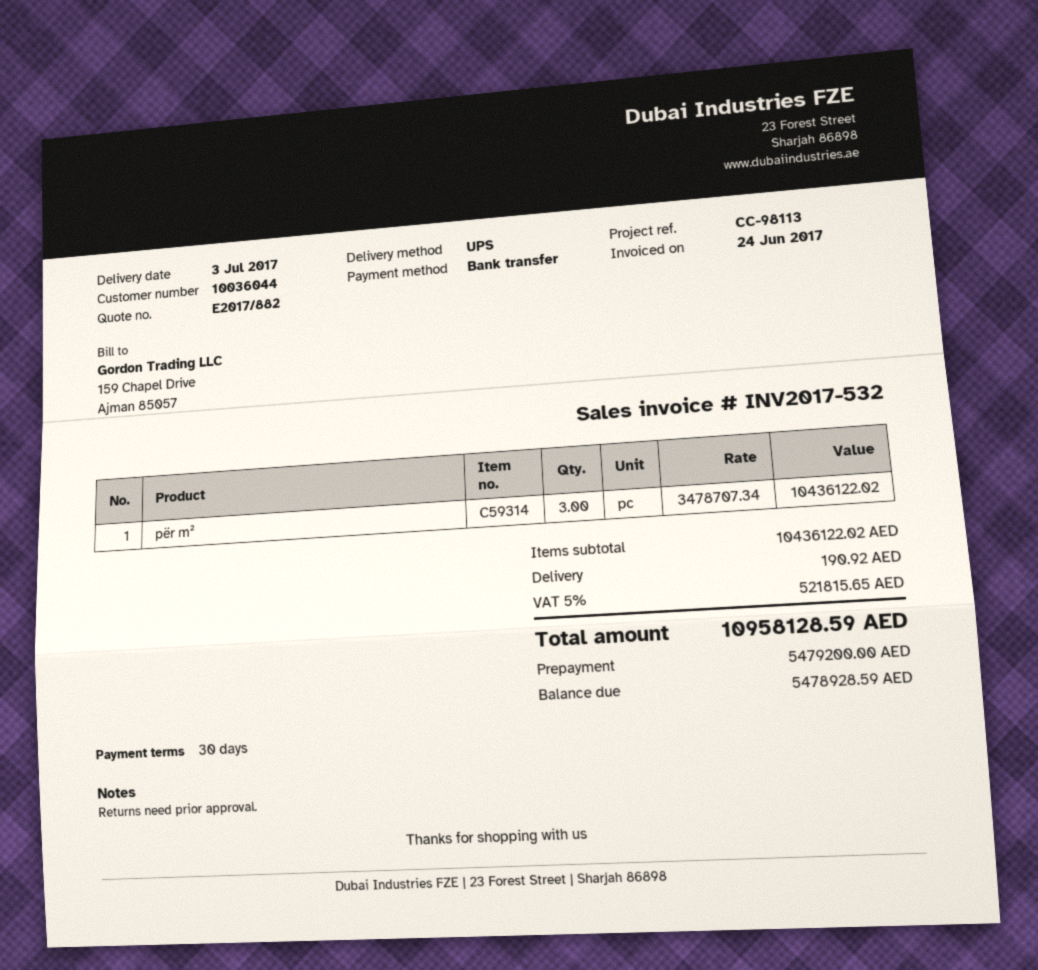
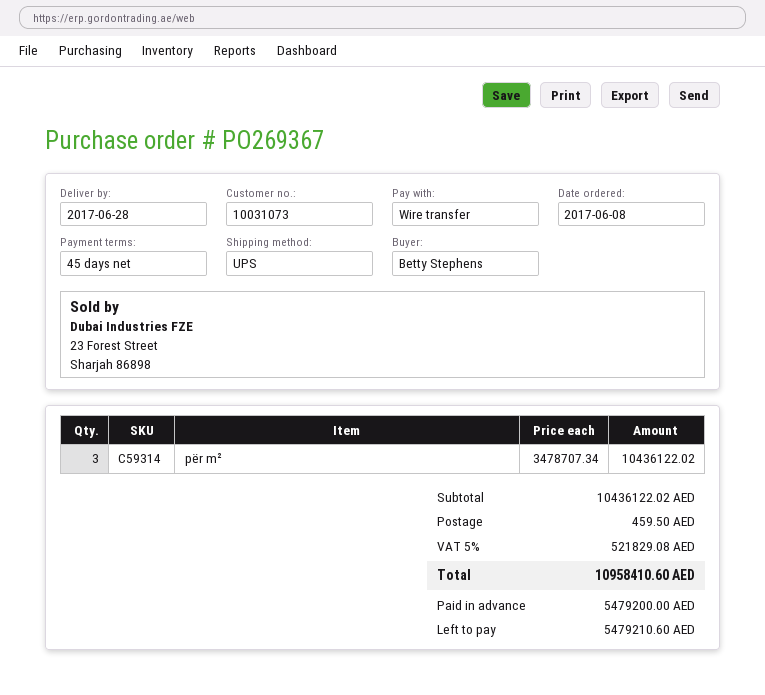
delivery date: 2017-07-03 -> 2017-06-28
payment terms: 30 days -> 45 days
customer number: 10036044 -> 10031073
shipping: 190.92 -> 459.50
tax: 5% = 521815.65 -> 5% = 521829.08
total: 10958128.59 -> 10958410.60
balance: 5478928.59 -> 5479210.60

